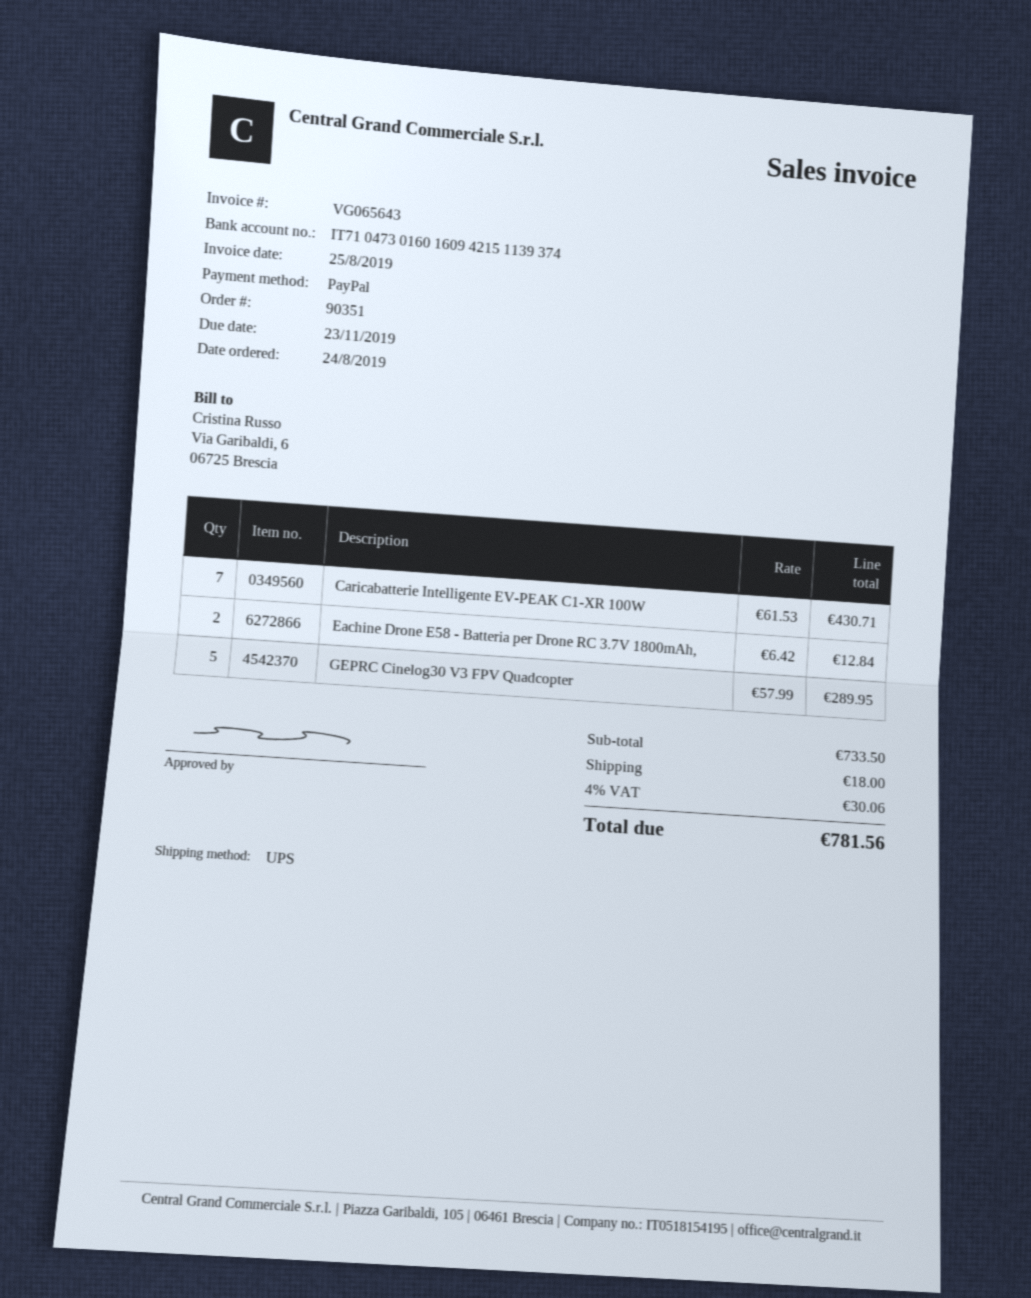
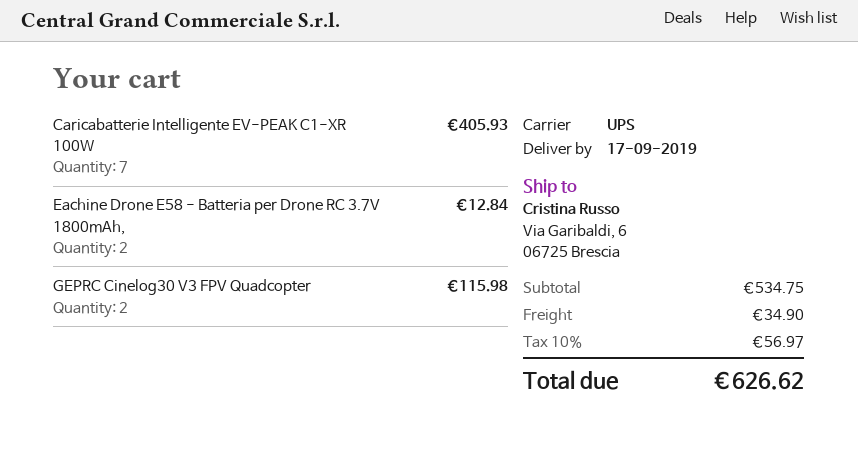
Caricabatterie Intelligente EV-PEAK C1-XR 100W: 7 for 430.71 -> 7 for 405.93
GEPRC Cinelog30 V3 FPV Quadcopter: 5 for 289.95 -> 2 for 115.98
subtotal: 733.50 -> 534.75
shipping: 18.00 -> 34.90
tax: 4% = 30.06 -> 10% = 56.97
total: 781.56 -> 626.62

